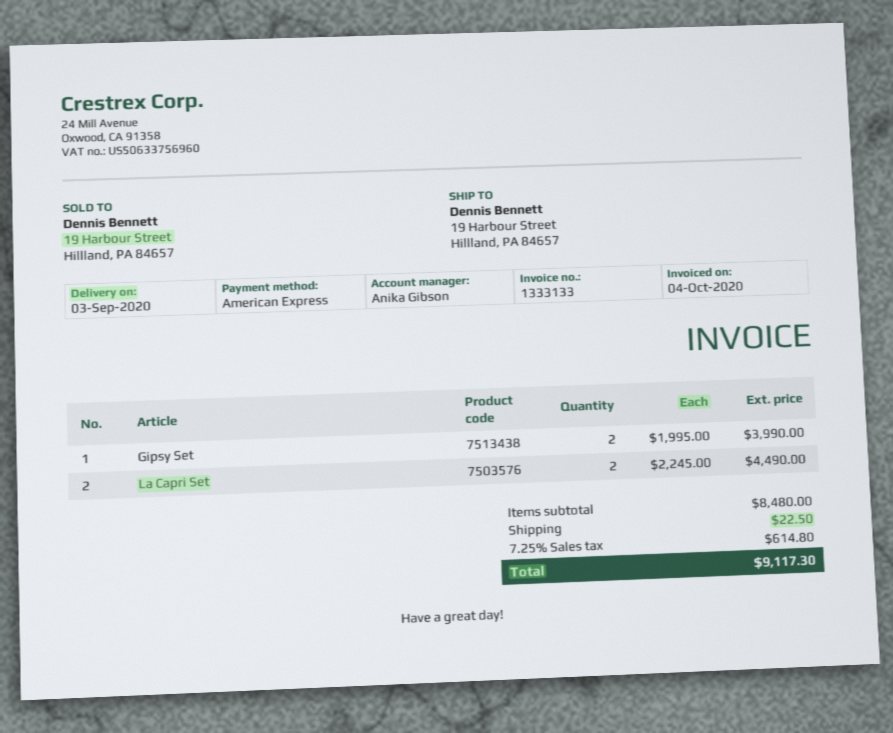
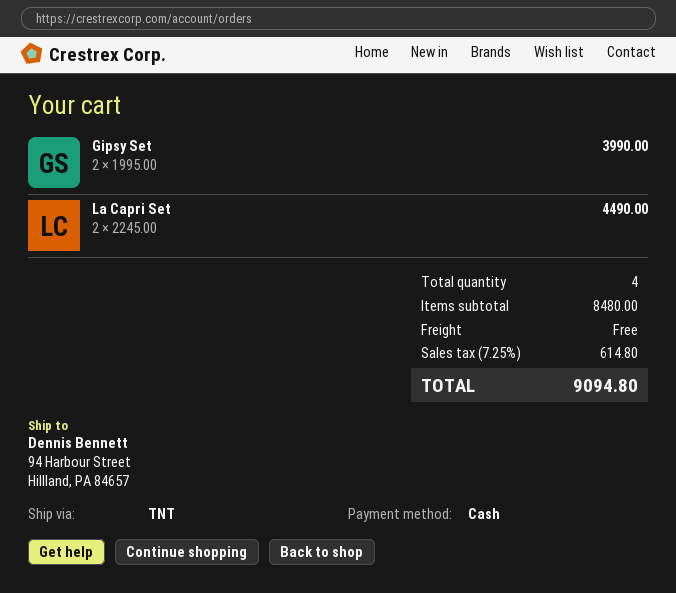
payment method: American Express -> cash
ship to: 19 Harbour Street, Hillland, PA 84657 -> 94 Harbour Street, Hillland, PA 84657
shipping: 22.50 -> 0.00
total: 9117.30 -> 9094.80

